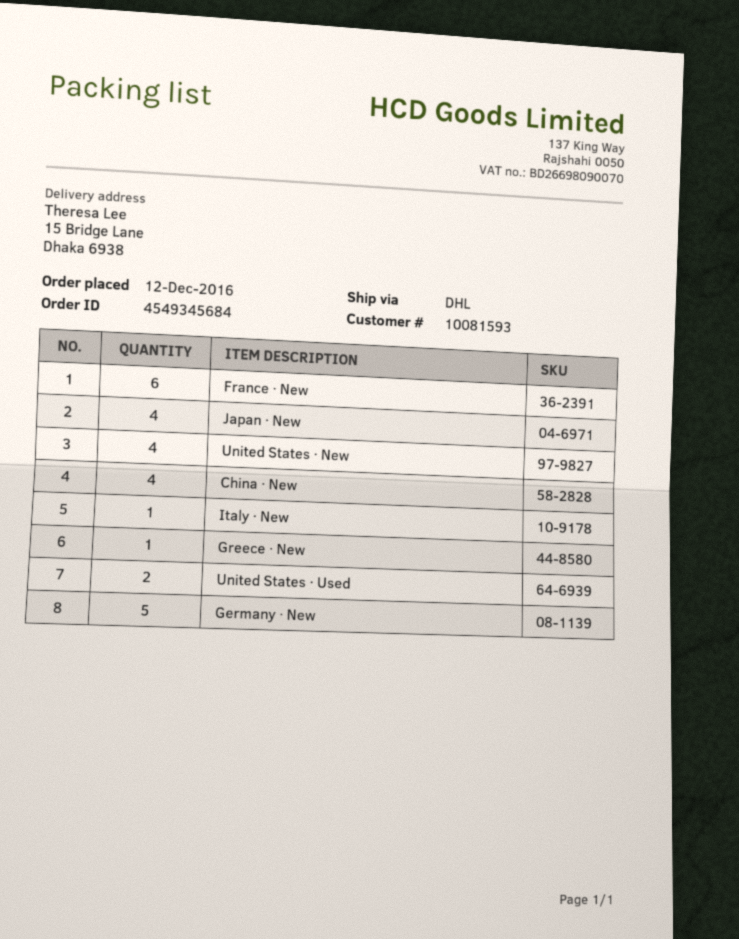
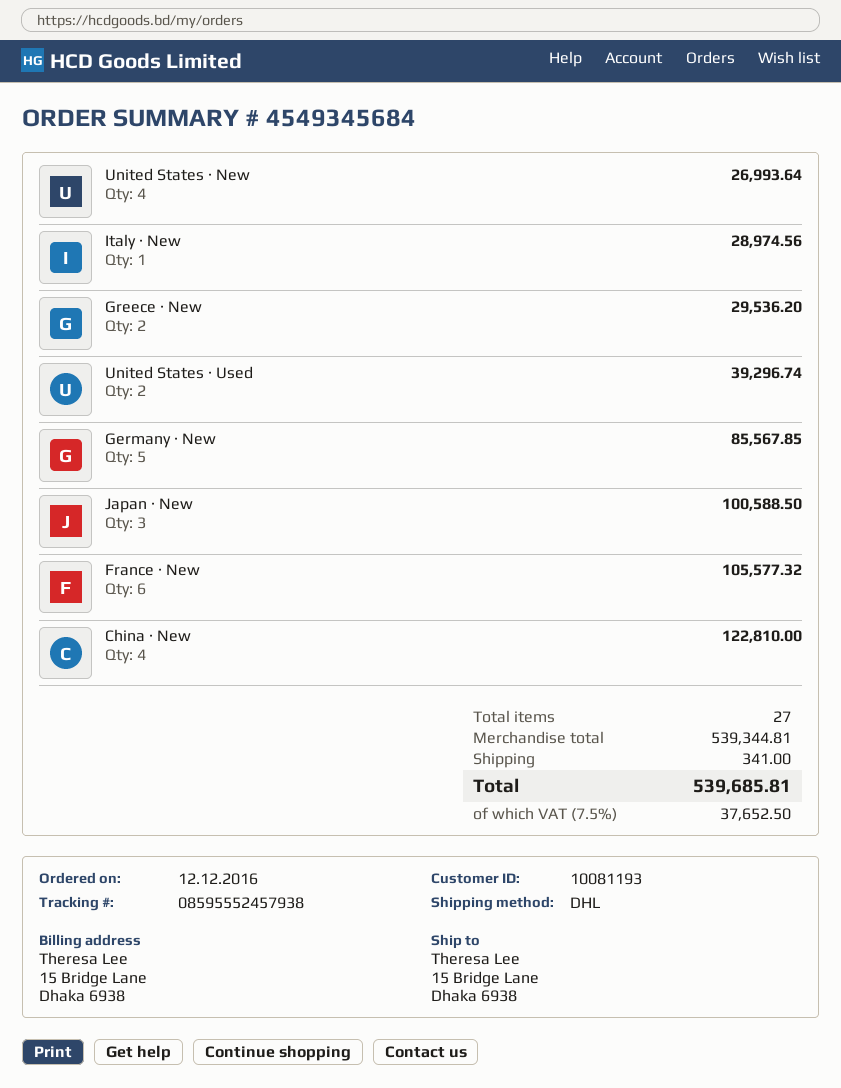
customer number: 10081593 -> 10081193
Japan · New: 4 -> 3
Greece · New: 1 -> 2

